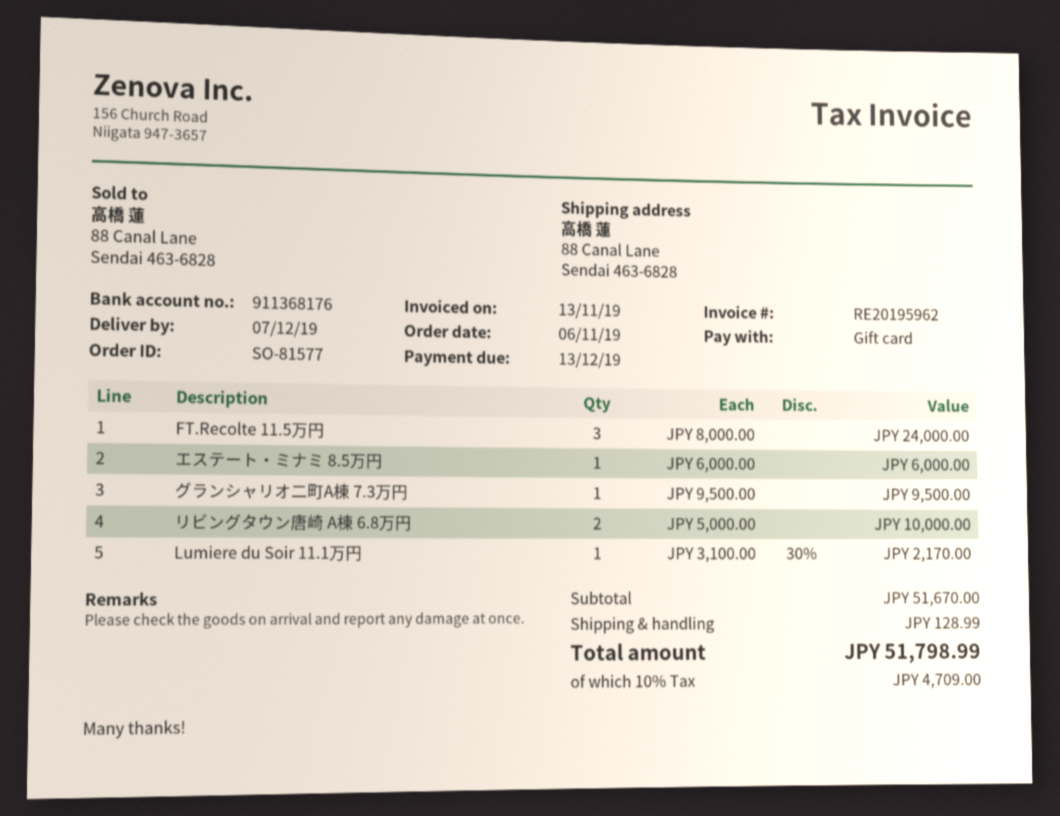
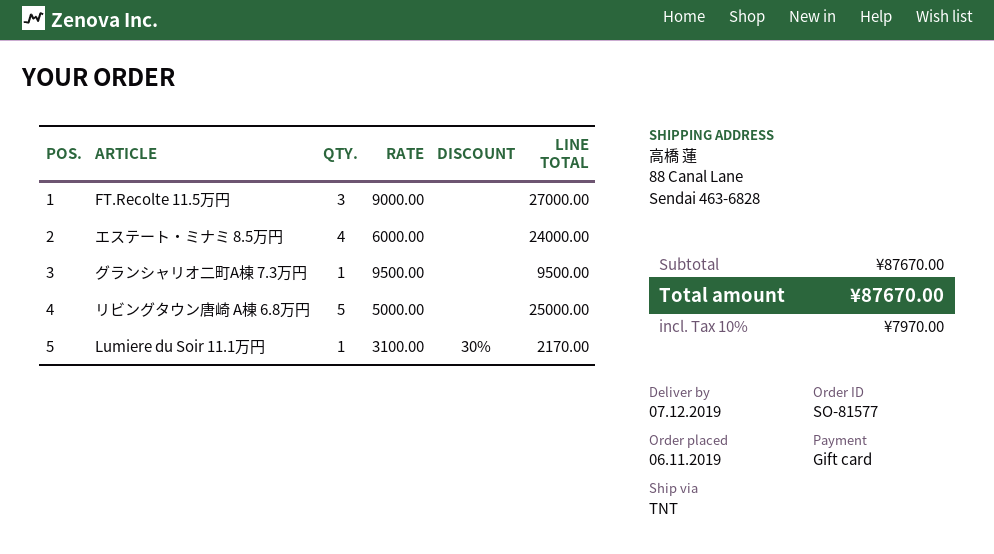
FT.Recolte 11.5万円: 3 x 8000.00 = 24000.00 -> 3 x 9000.00 = 27000.00
エステート・ミナミ 8.5万円: 1 x 6000.00 = 6000.00 -> 4 x 6000.00 = 24000.00
リビングタウン唐崎 A棟 6.8万円: 2 x 5000.00 = 10000.00 -> 5 x 5000.00 = 25000.00
subtotal: 51670.00 -> 87670.00
shipping: 128.99 -> none
tax: 10% = 4709.00 -> 10% = 7970.00
total: 51798.99 -> 87670.00

